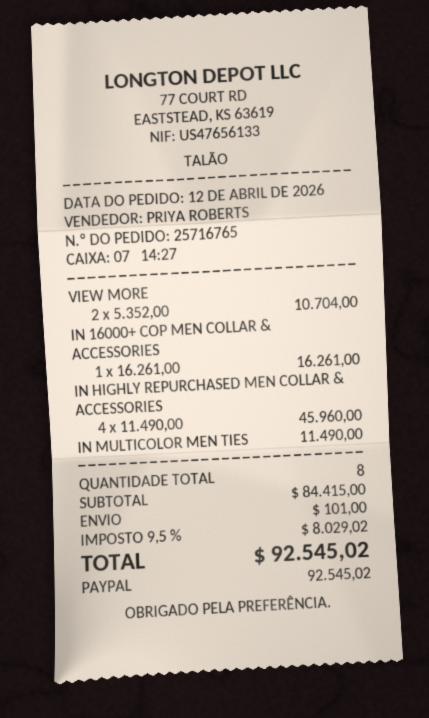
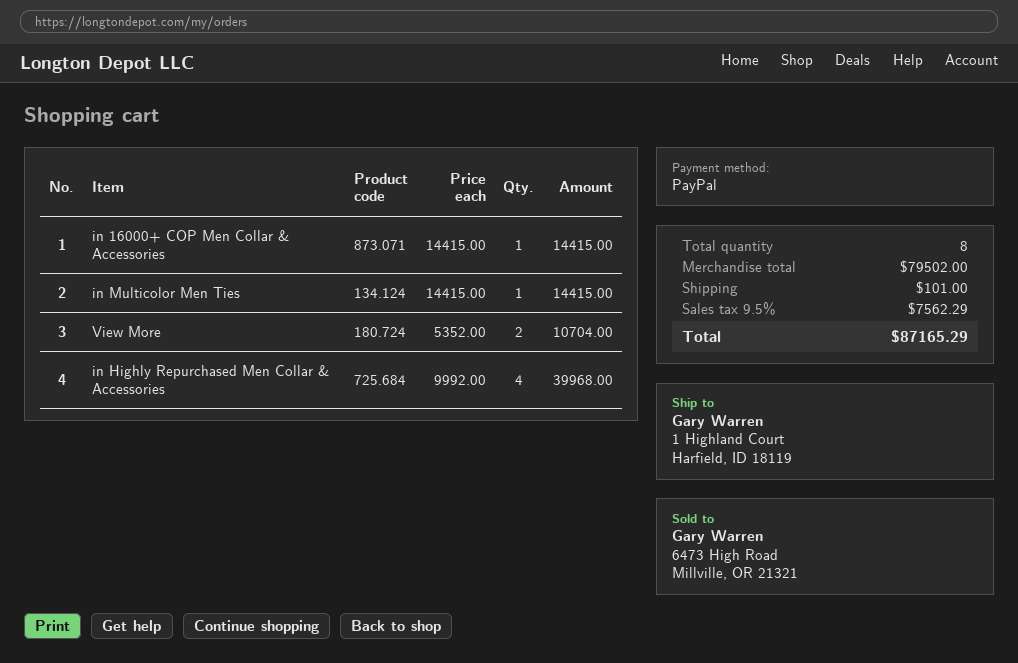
IN 16000+ COP MEN COLLAR & ACCESSORIES: 1 x 16261.00 = 16261.00 -> 1 x 14415.00 = 14415.00
IN HIGHLY REPURCHASED MEN COLLAR & ACCESSORIES: 4 x 11490.00 = 45960.00 -> 4 x 9992.00 = 39968.00
IN MULTICOLOR MEN TIES: 1 x 11490.00 = 11490.00 -> 1 x 14415.00 = 14415.00
subtotal: 84415.00 -> 79502.00
tax: 9.5% = 8029.02 -> 9.5% = 7562.29
total: 92545.02 -> 87165.29

